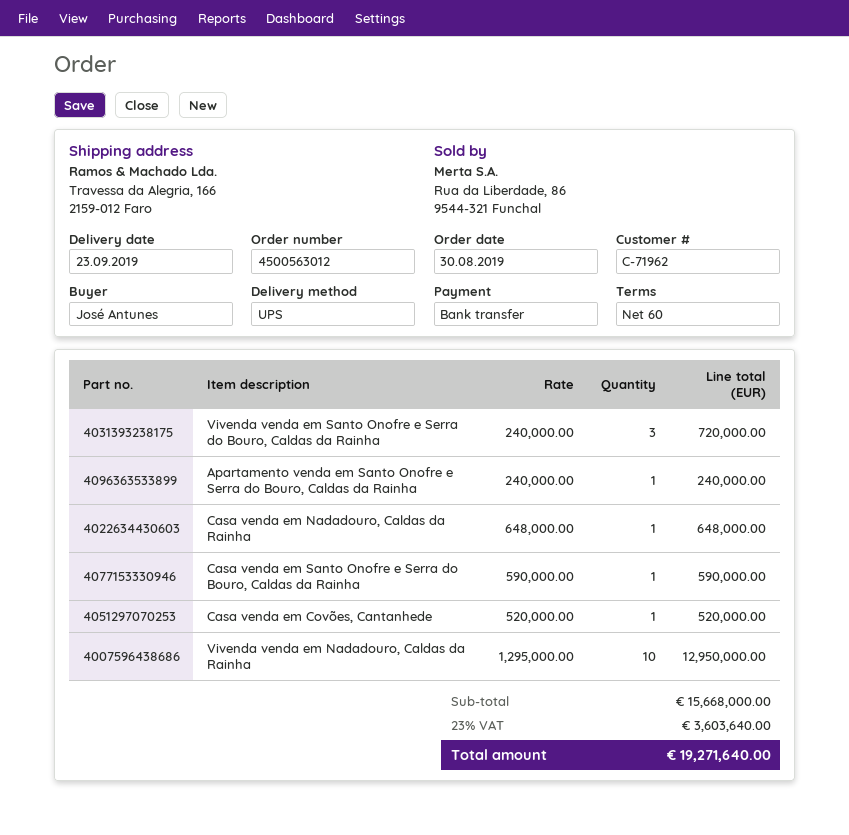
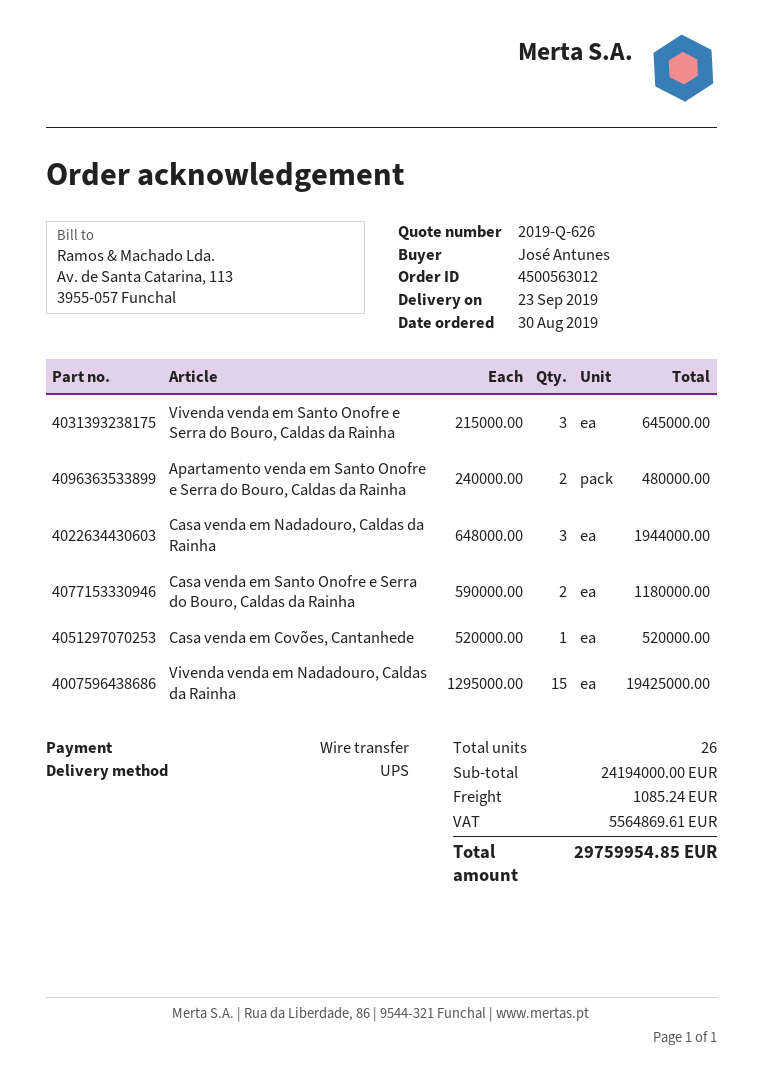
Vivenda venda em Santo Onofre e Serra do Bouro, Caldas da Rainha: 3 x 240000.00 = 720000.00 -> 3 x 215000.00 = 645000.00
Apartamento venda em Santo Onofre e Serra do Bouro, Caldas da Rainha: 1 x 240000.00 = 240000.00 -> 2 x 240000.00 = 480000.00
Casa venda em Nadadouro, Caldas da Rainha: 1 x 648000.00 = 648000.00 -> 3 x 648000.00 = 1944000.00
Casa venda em Santo Onofre e Serra do Bouro, Caldas da Rainha: 1 x 590000.00 = 590000.00 -> 2 x 590000.00 = 1180000.00
Vivenda venda em Nadadouro, Caldas da Rainha: 10 x 1295000.00 = 12950000.00 -> 15 x 1295000.00 = 19425000.00
subtotal: 15668000.00 -> 24194000.00
shipping: none -> 1085.24
tax: 3603640.00 -> 5564869.61
total: 19271640.00 -> 29759954.85

